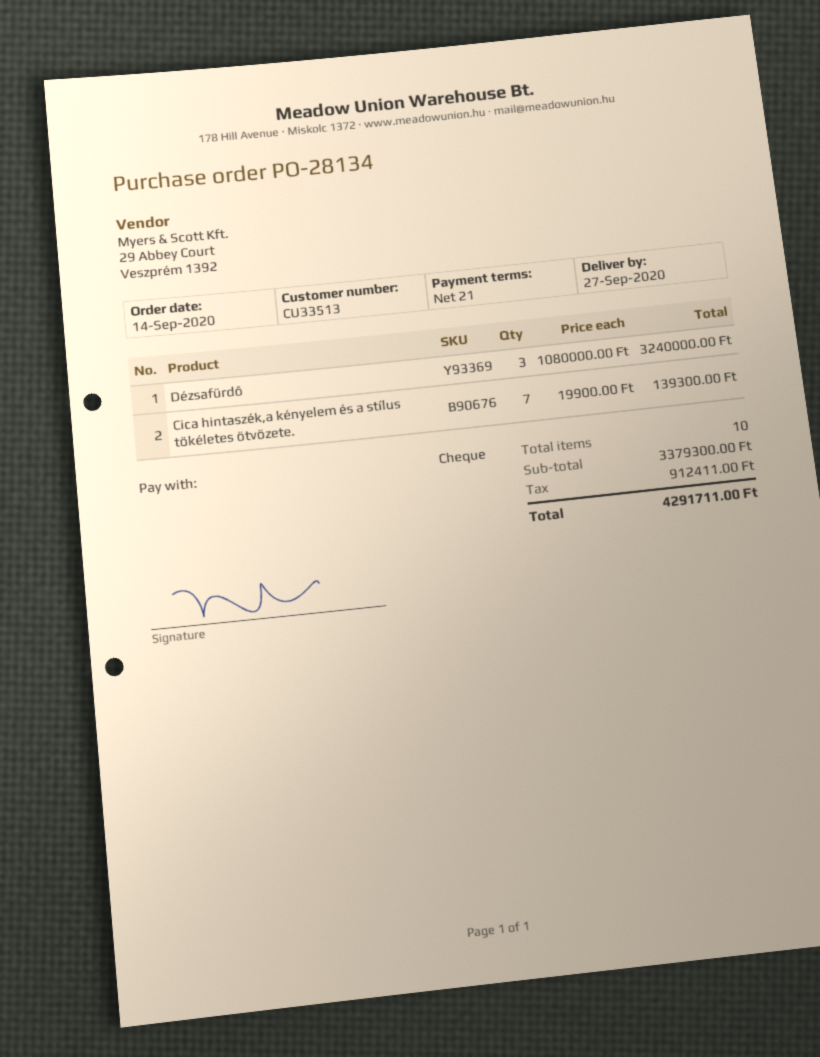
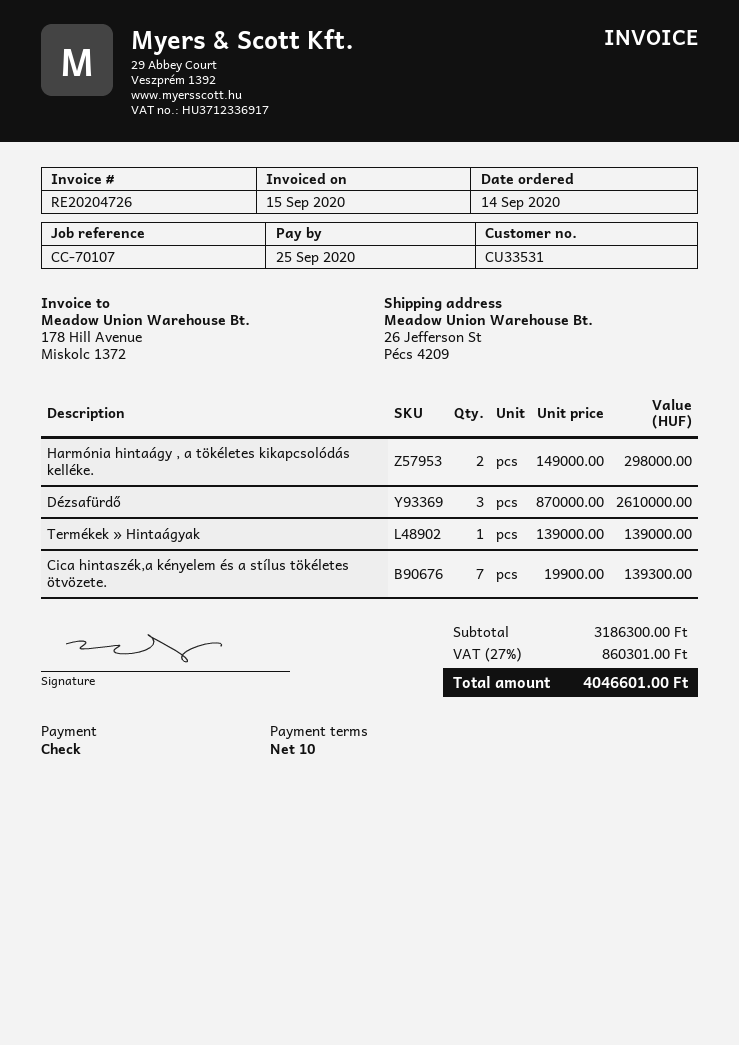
payment terms: 21 days -> 10 days
customer number: CU33513 -> CU33531
Dézsafürdő: 3 x 1080000.00 = 3240000.00 -> 3 x 870000.00 = 2610000.00
Harmónia hintaágy , a tökéletes kikapcsolódás kelléke.: none -> 2 x 149000.00 = 298000.00
Termékek » Hintaágyak: none -> 1 x 139000.00 = 139000.00
subtotal: 3379300.00 -> 3186300.00
tax: 912411.00 -> 860301.00
total: 4291711.00 -> 4046601.00

